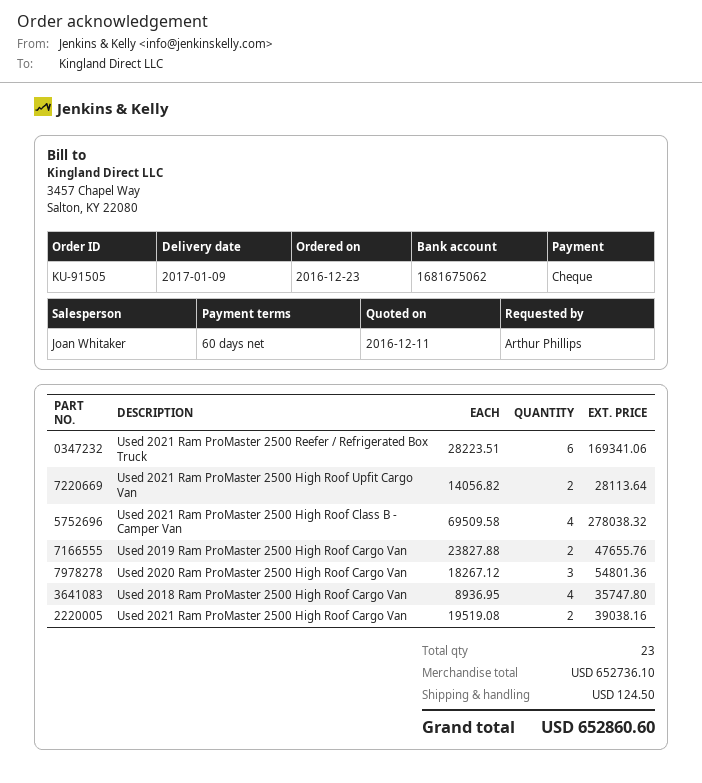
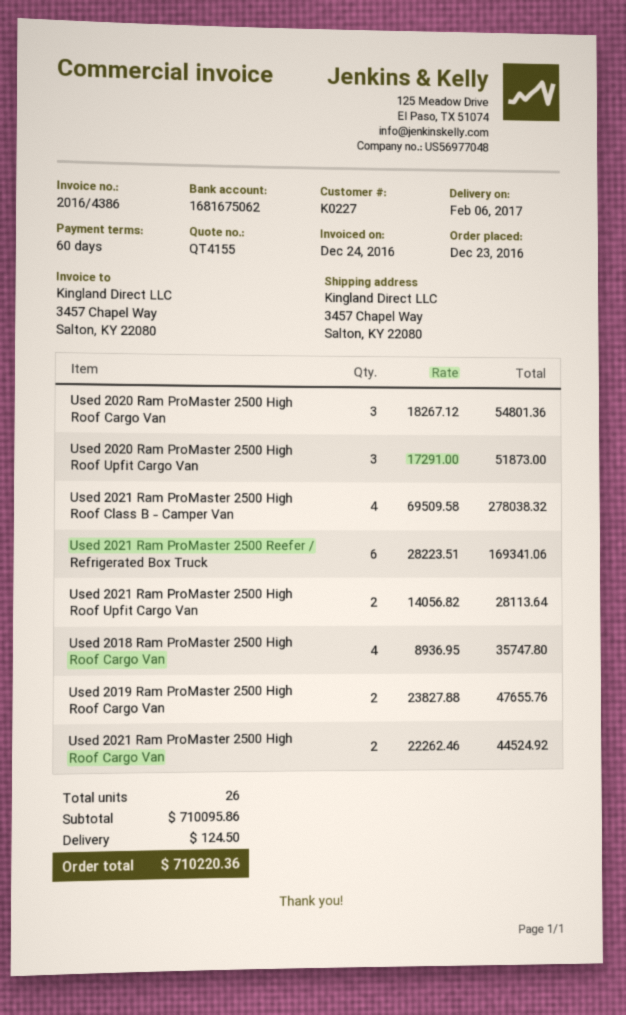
delivery date: 2017-01-09 -> 2017-02-06
Used 2021 Ram ProMaster 2500 High Roof Cargo Van: 2 x 19519.08 = 39038.16 -> 2 x 22262.46 = 44524.92
Used 2020 Ram ProMaster 2500 High Roof Upfit Cargo Van: none -> 3 x 17291.00 = 51873.00
total quantity: 23 -> 26
subtotal: 652736.10 -> 710095.86
total: 652860.60 -> 710220.36

